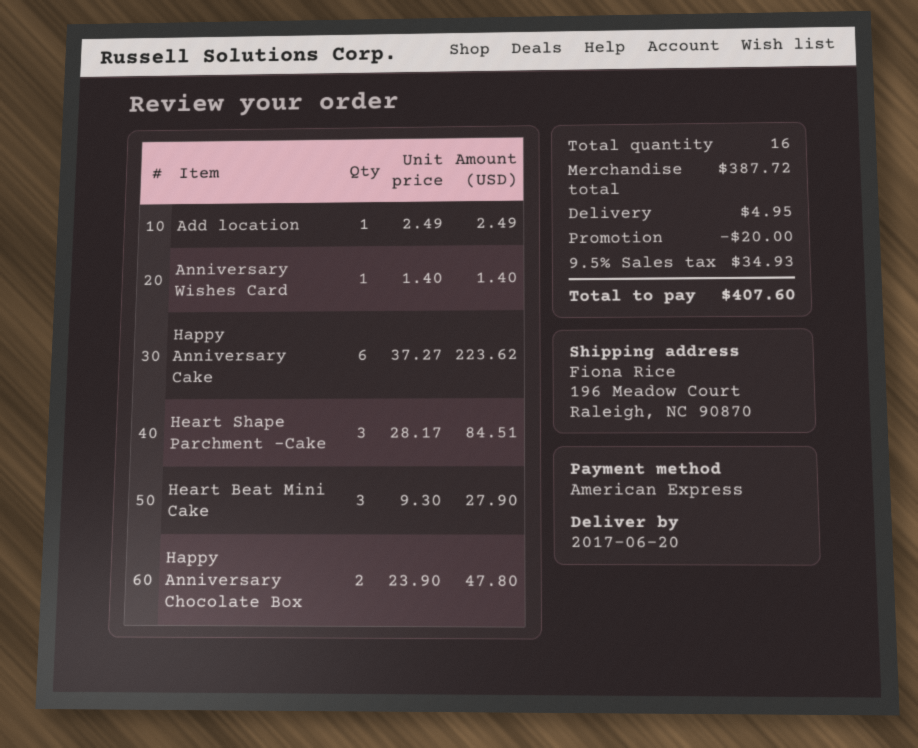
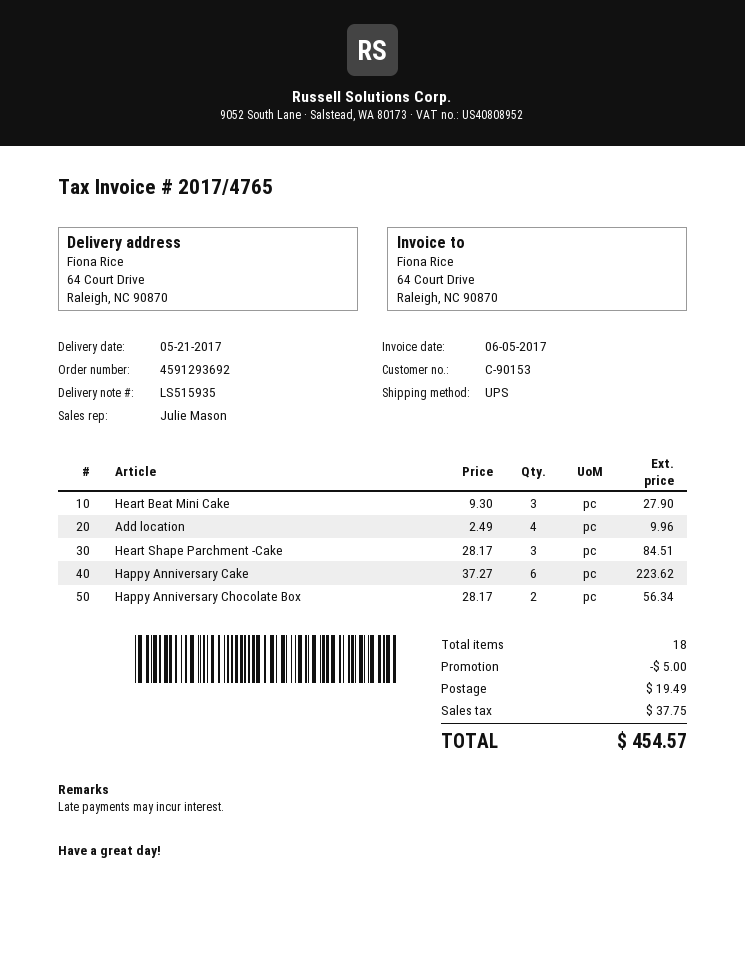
delivery date: 2017-06-20 -> 2017-05-21
ship to: 196 Meadow Court, Raleigh, NC 90870 -> 64 Court Drive, Raleigh, NC 90870
Add location: 1 x 2.49 = 2.49 -> 4 x 2.49 = 9.96
Anniversary Wishes Card: 1 x 1.40 = 1.40 -> none
Happy Anniversary Chocolate Box: 2 x 23.90 = 47.80 -> 2 x 28.17 = 56.34
total quantity: 16 -> 18
discount: 20.00 -> 5.00
shipping: 4.95 -> 19.49
tax: 34.93 -> 37.75
total: 407.60 -> 454.57

